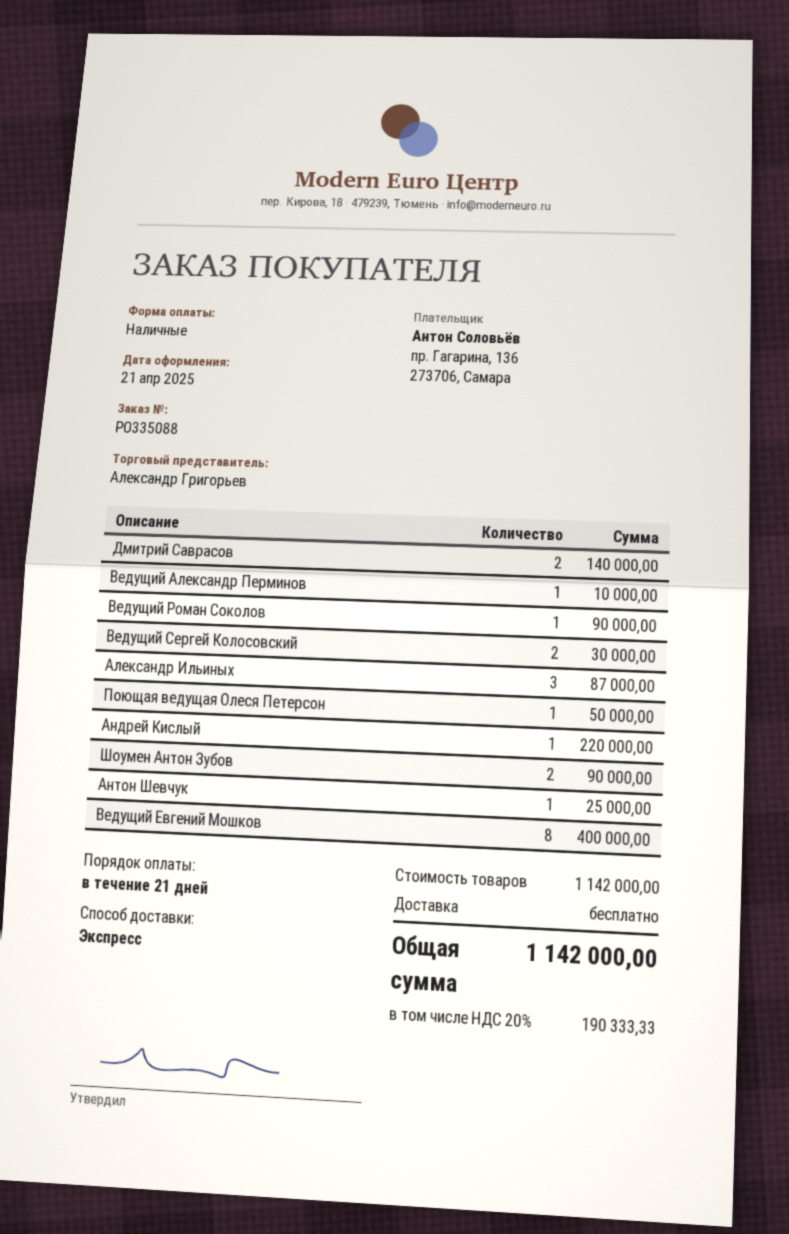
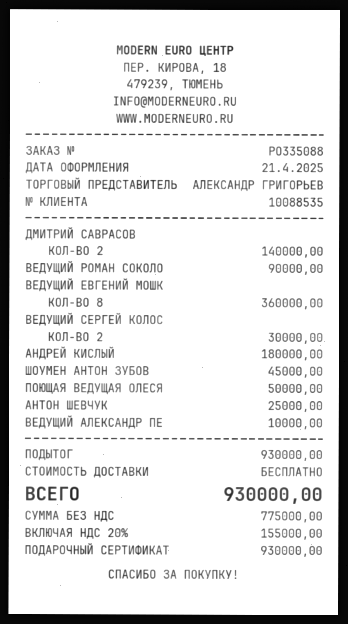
payment method: cash -> gift card
Александр Ильиных: 3 for 87000.00 -> none
Андрей Кислый: 1 for 220000.00 -> 1 for 180000.00
Шоумен Антон Зубов: 2 for 90000.00 -> 1 for 45000.00
Ведущий Евгений Мошков: 8 for 400000.00 -> 8 for 360000.00
subtotal: 1142000.00 -> 930000.00
tax: 20% = 190333.33 -> 20% = 155000.00
total: 1142000.00 -> 930000.00

